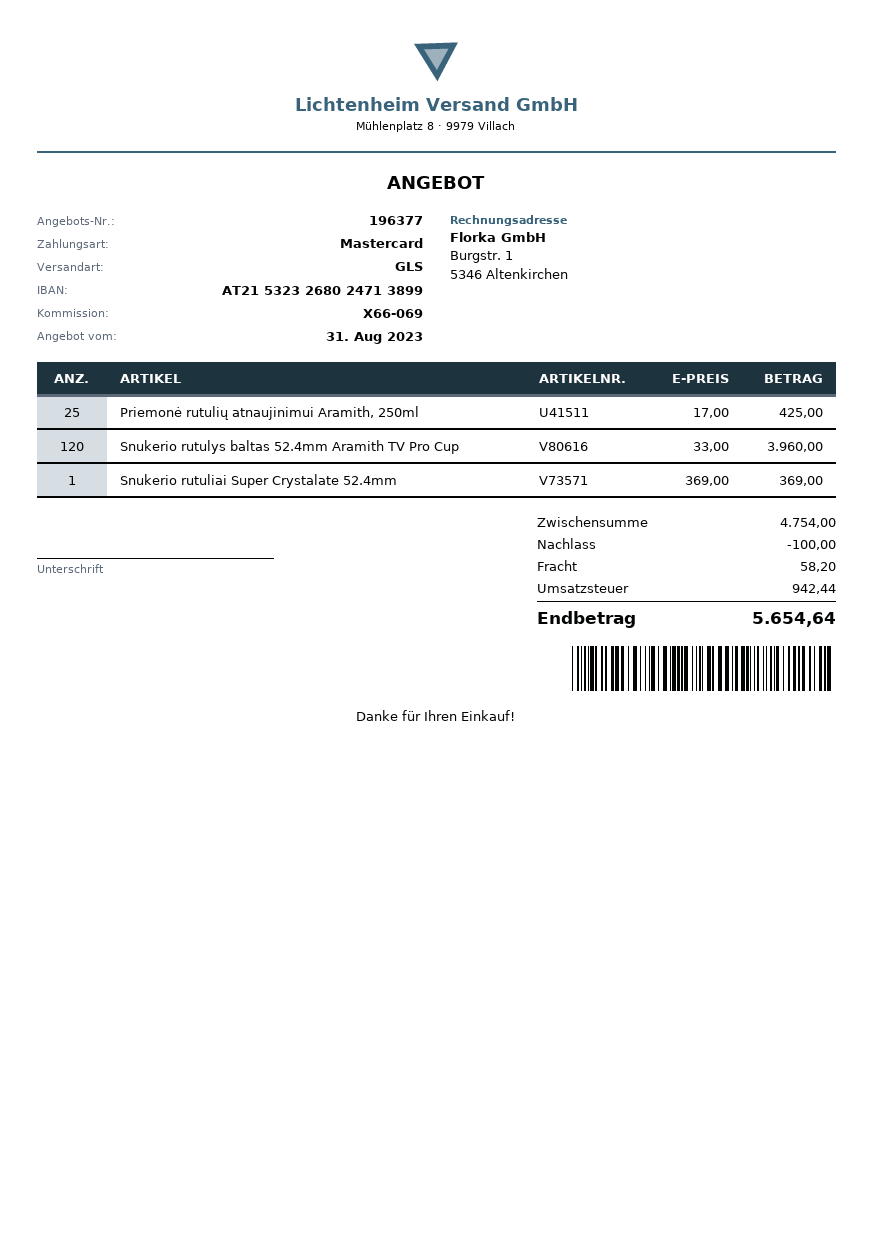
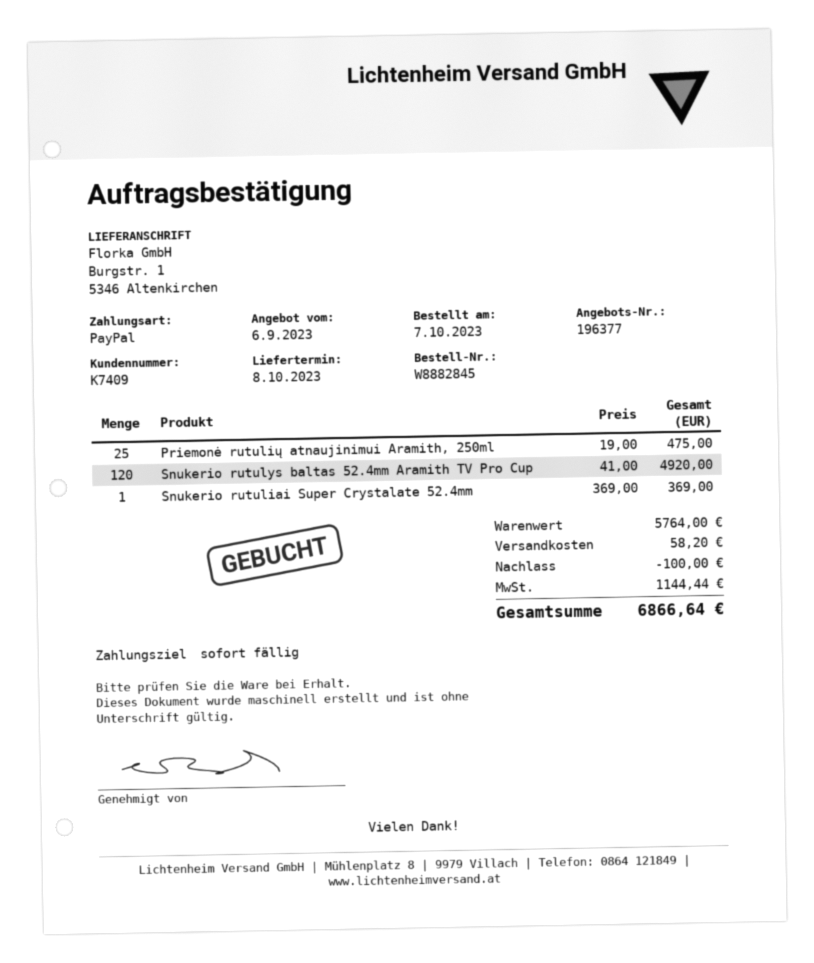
quote date: 2023-08-31 -> 2023-09-06
payment method: Mastercard -> PayPal
Priemonė rutulių atnaujinimui Aramith, 250ml: 25 x 17.00 = 425.00 -> 25 x 19.00 = 475.00
Snukerio rutulys baltas 52.4mm Aramith TV Pro Cup: 120 x 33.00 = 3960.00 -> 120 x 41.00 = 4920.00
subtotal: 4754.00 -> 5764.00
tax: 942.44 -> 1144.44
total: 5654.64 -> 6866.64

